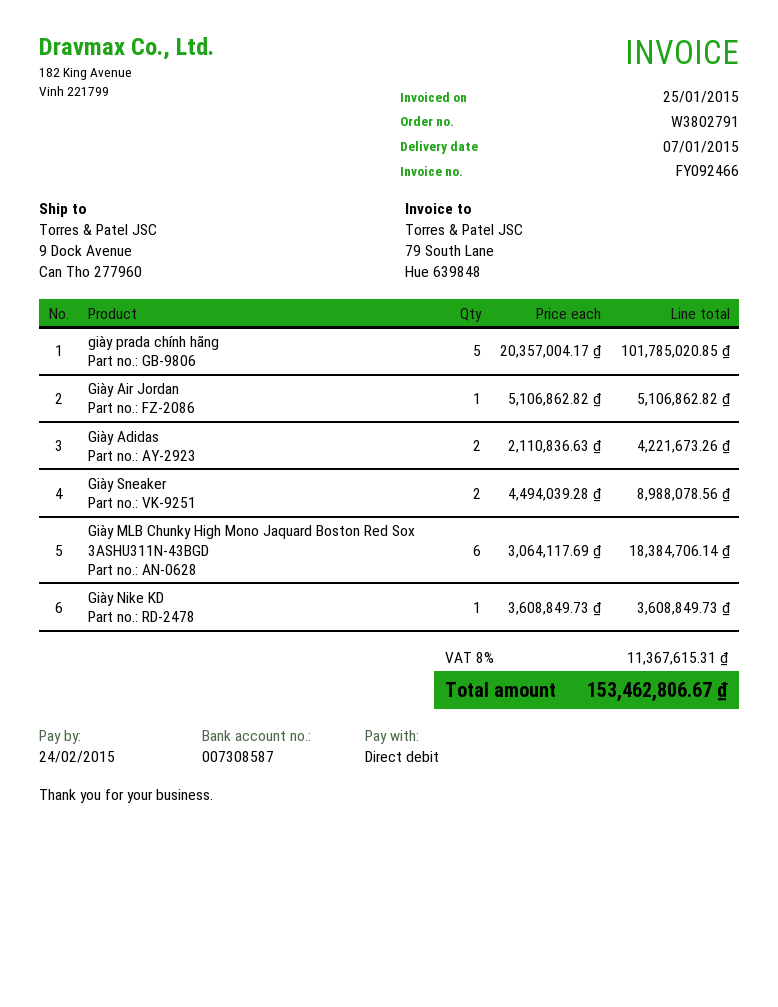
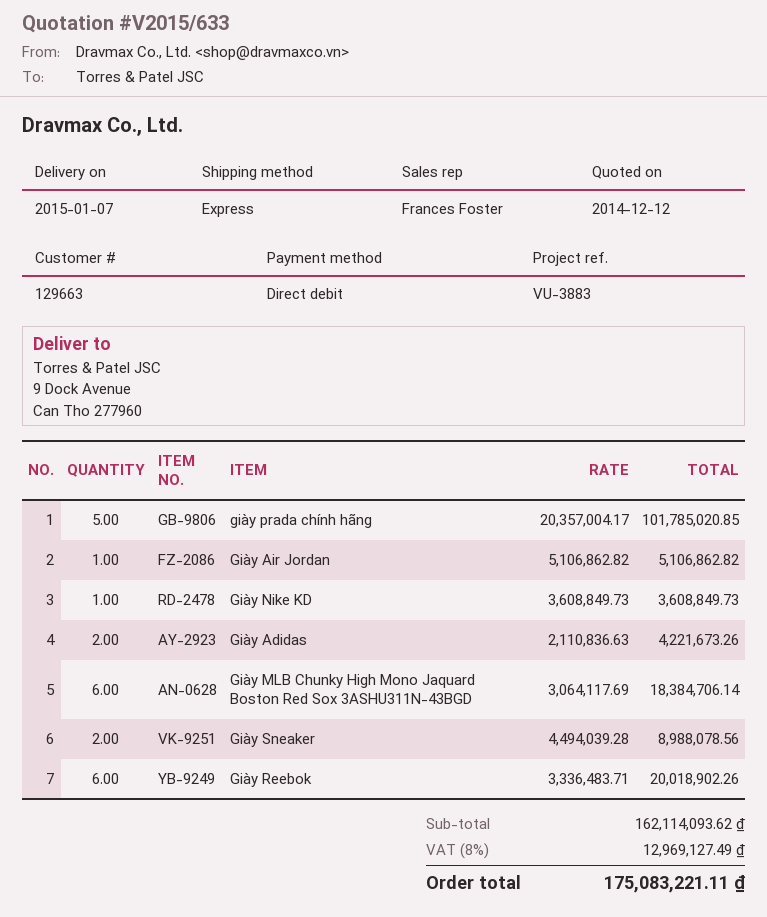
Giày Reebok: none -> 6 x 3336483.71 = 20018902.26
tax: 8% = 11367615.31 -> 8% = 12969127.49
total: 153462806.67 -> 175083221.11

